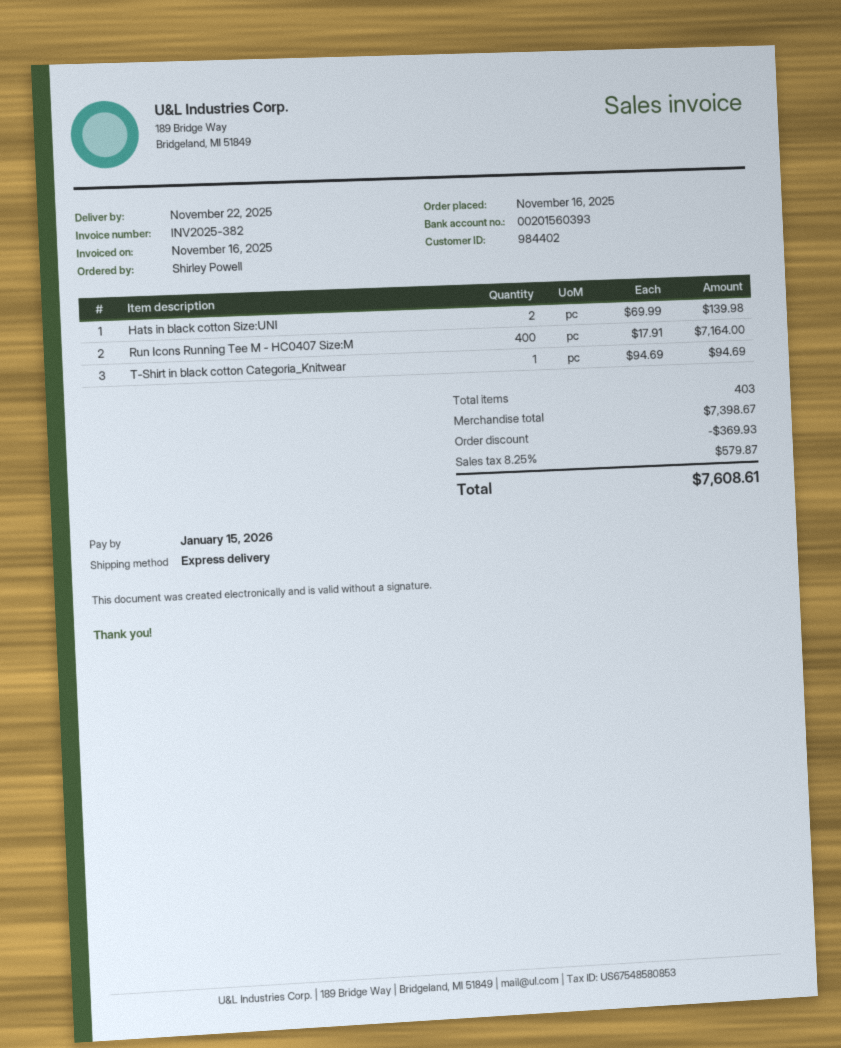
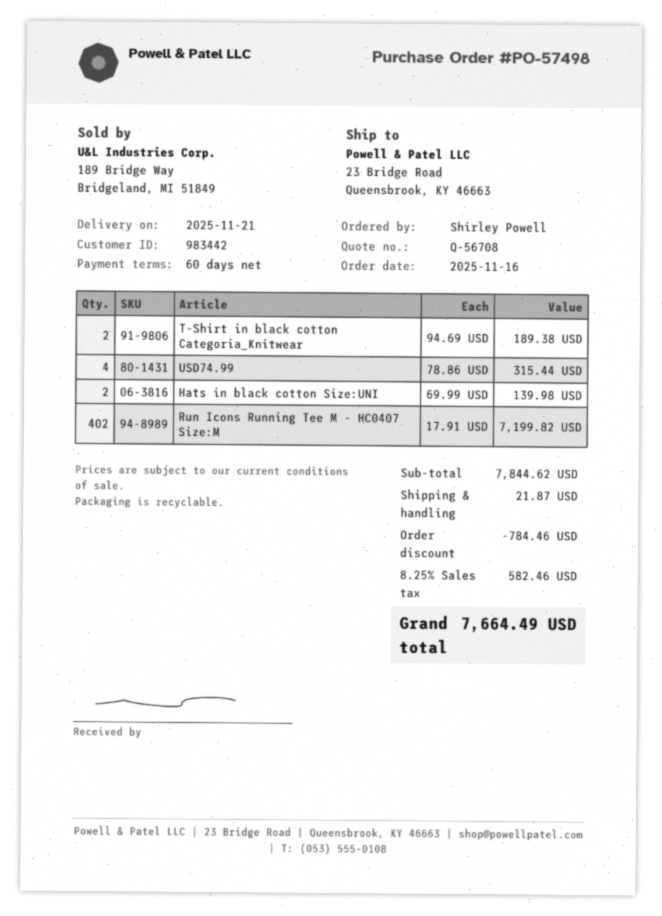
delivery date: 2025-11-22 -> 2025-11-21
customer number: 984402 -> 983442
Run Icons Running Tee M - HC0407 Size:M: 400 x 17.91 = 7164.00 -> 402 x 17.91 = 7199.82
T-Shirt in black cotton Categoria_Knitwear: 1 x 94.69 = 94.69 -> 2 x 94.69 = 189.38
USD74.99: none -> 4 x 78.86 = 315.44
subtotal: 7398.67 -> 7844.62
discount: 369.93 -> 784.46
shipping: none -> 21.87
tax: 8.25% = 579.87 -> 8.25% = 582.46
total: 7608.61 -> 7664.49

